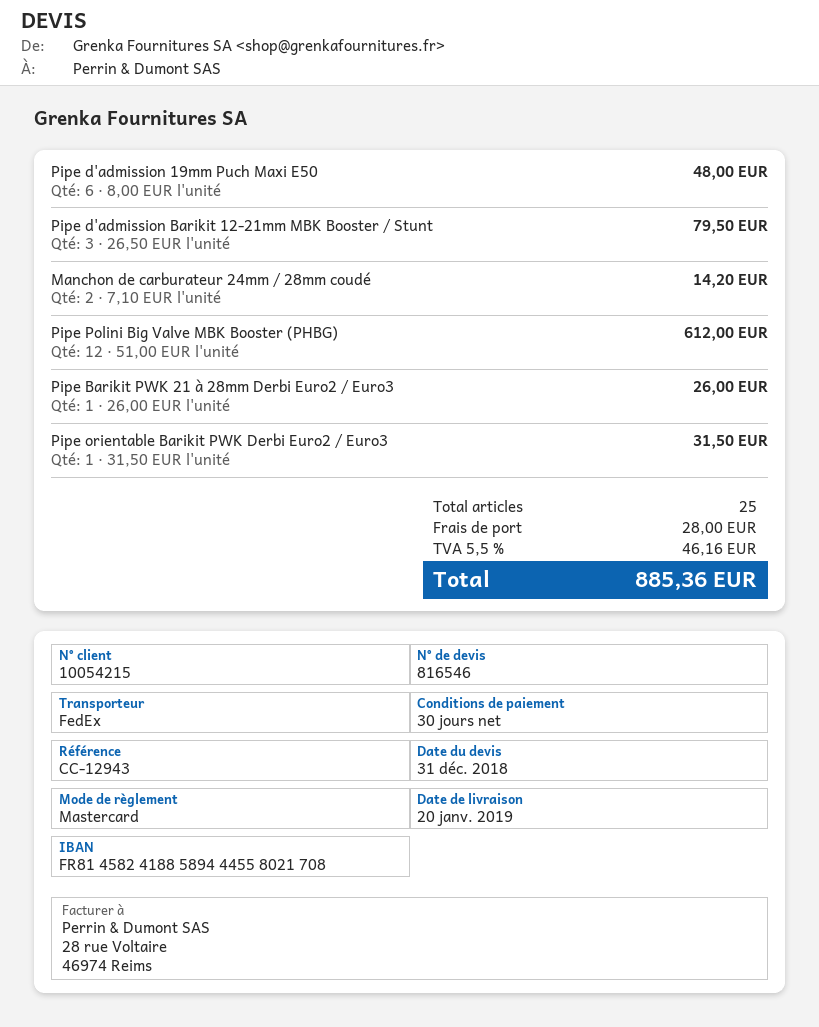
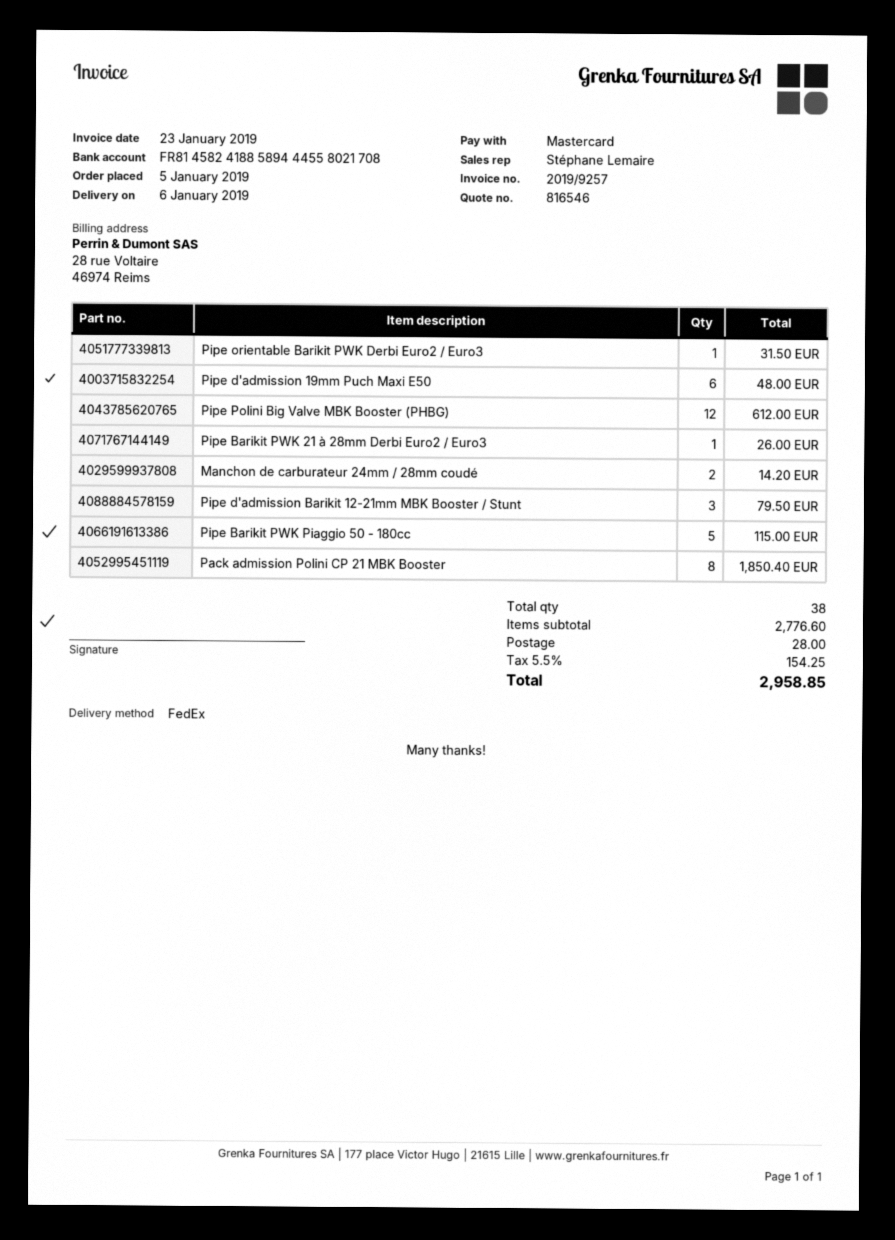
delivery date: 2019-01-20 -> 2019-01-06
Pipe Barikit PWK Piaggio 50 - 180cc: none -> 5 for 115.00
Pack admission Polini CP 21 MBK Booster: none -> 8 for 1850.40
total quantity: 25 -> 38
tax: 5.5% = 46.16 -> 5.5% = 154.25
total: 885.36 -> 2958.85

